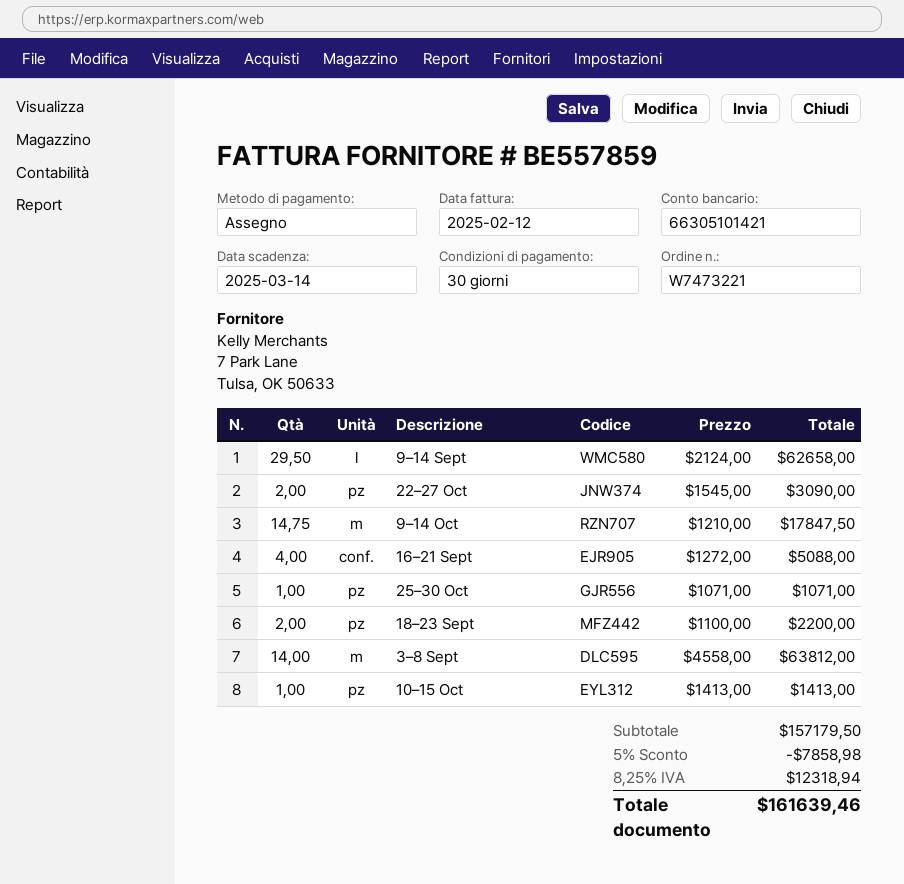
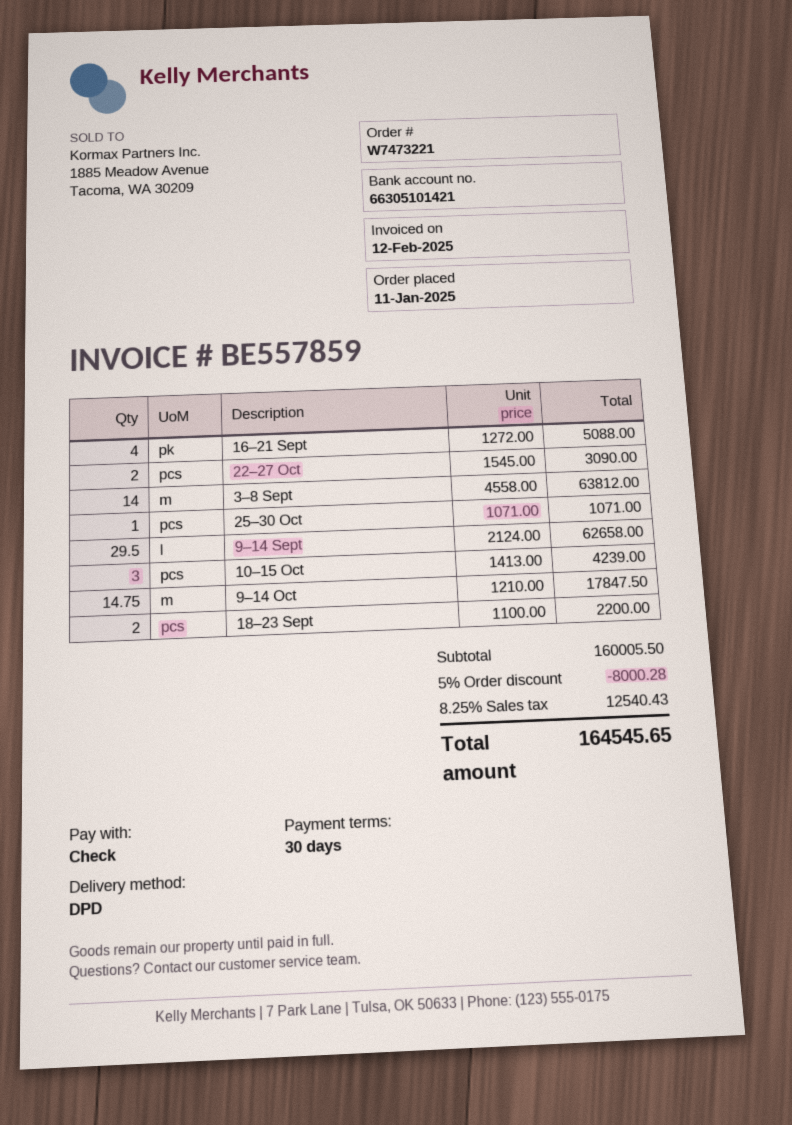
10–15 Oct: 1 x 1413.00 = 1413.00 -> 3 x 1413.00 = 4239.00
subtotal: 157179.50 -> 160005.50
discount: 5% = 7858.98 -> 5% = 8000.28
tax: 8.25% = 12318.94 -> 8.25% = 12540.43
total: 161639.46 -> 164545.65

